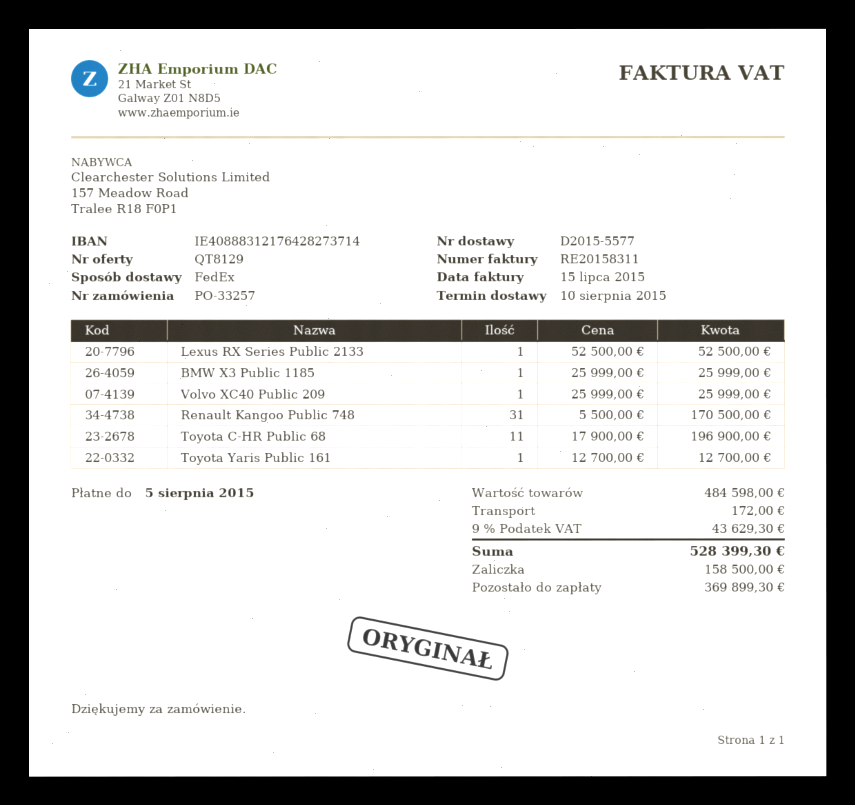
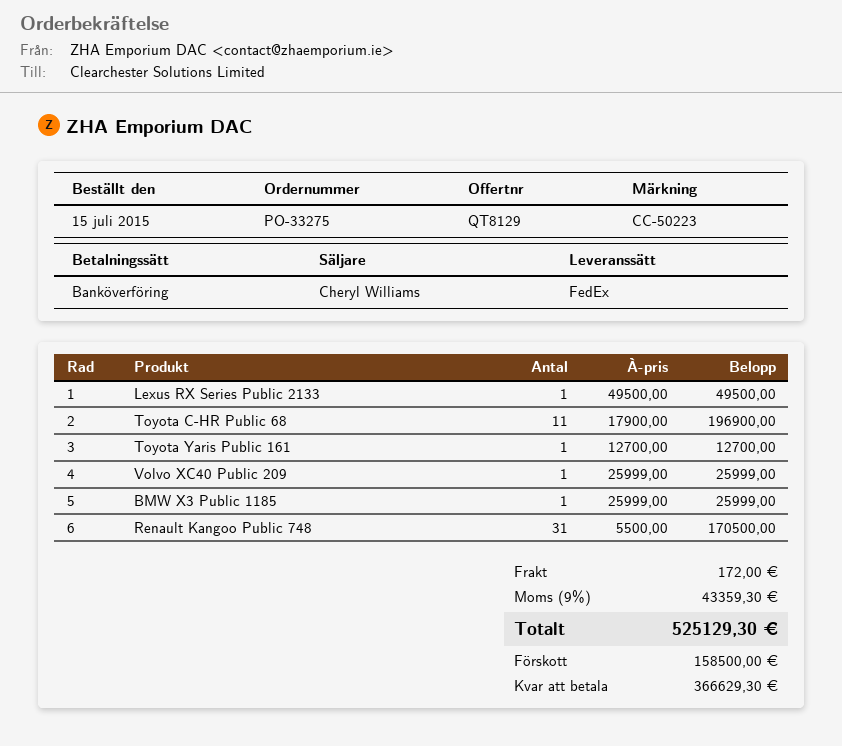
order number: PO-33257 -> PO-33275
Lexus RX Series Public 2133: 1 x 52500.00 = 52500.00 -> 1 x 49500.00 = 49500.00
tax: 9% = 43629.30 -> 9% = 43359.30
total: 528399.30 -> 525129.30
balance: 369899.30 -> 366629.30

